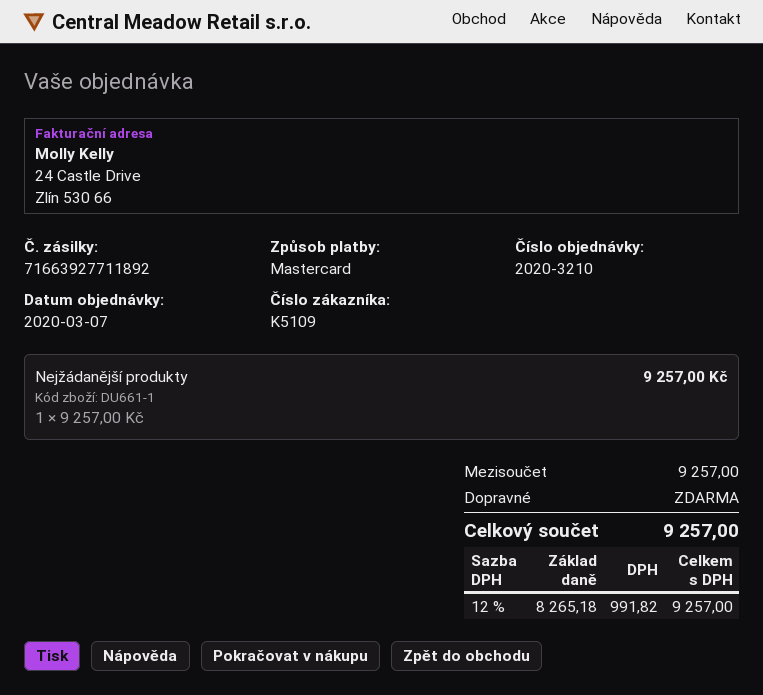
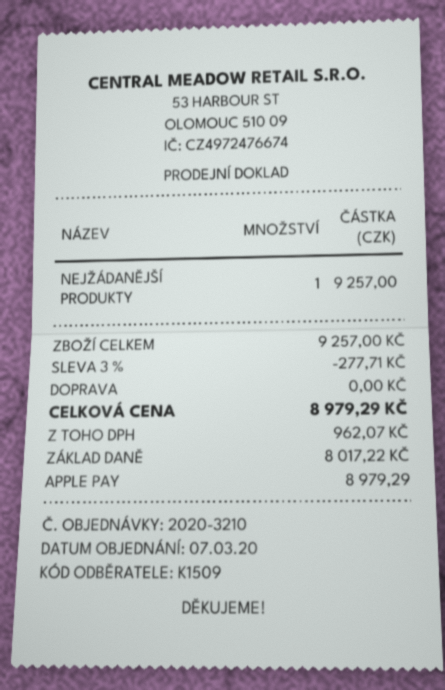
customer number: K5109 -> K1509
payment method: Mastercard -> Apple Pay
discount: none -> 3% = 277.71
net: 8265.18 -> 8017.22
tax: 991.82 -> 962.07
total: 9257.00 -> 8979.29

